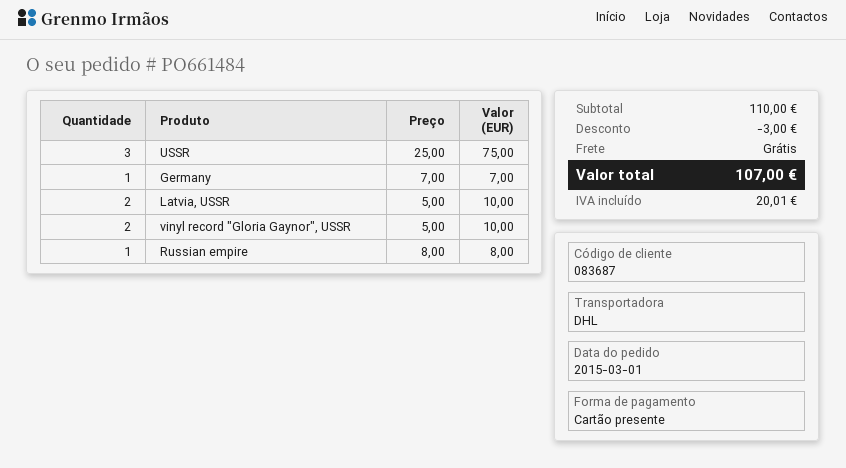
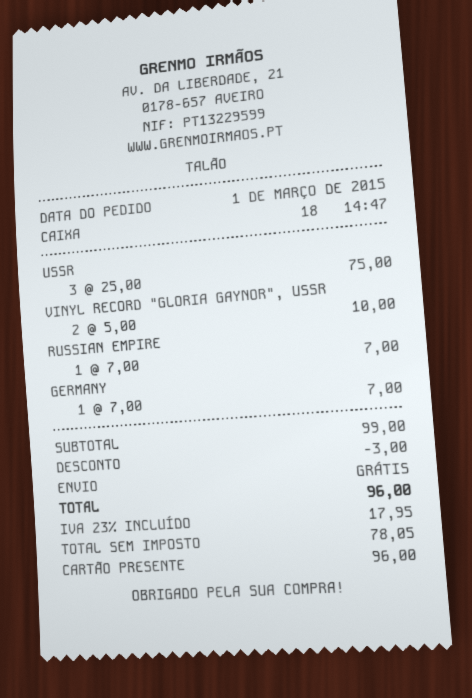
Latvia, USSR: 2 x 5.00 = 10.00 -> none
Russian empire: 1 x 8.00 = 8.00 -> 1 x 7.00 = 7.00
subtotal: 110.00 -> 99.00
tax: 20.01 -> 17.95
total: 107.00 -> 96.00

